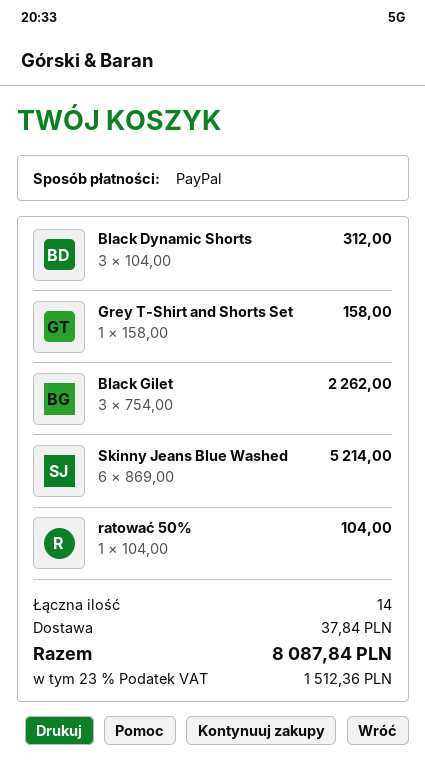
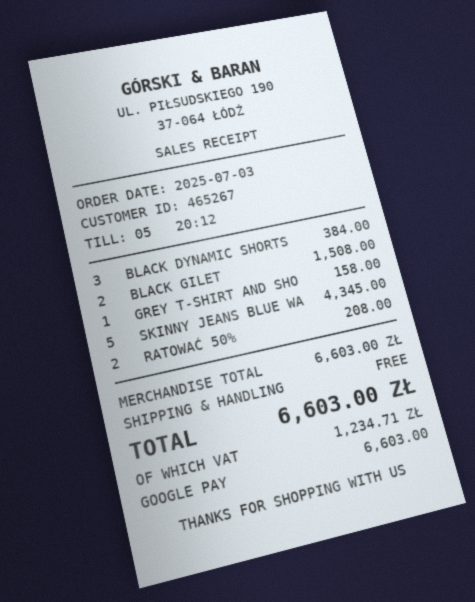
payment method: PayPal -> Google Pay
Black Dynamic Shorts: 3 for 312.00 -> 3 for 384.00
Black Gilet: 3 for 2262.00 -> 2 for 1508.00
Skinny Jeans Blue Washed: 6 for 5214.00 -> 5 for 4345.00
ratować 50%: 1 for 104.00 -> 2 for 208.00
shipping: 37.84 -> 0.00
tax: 1512.36 -> 1234.71
total: 8087.84 -> 6603.00

